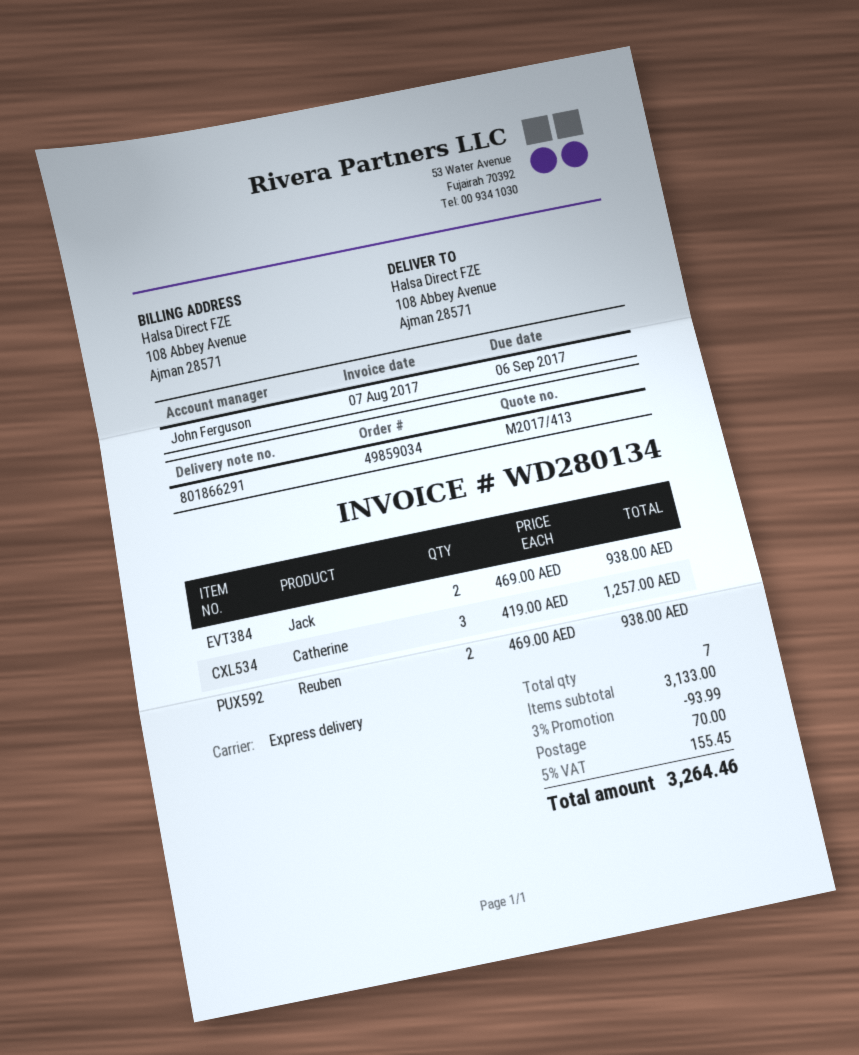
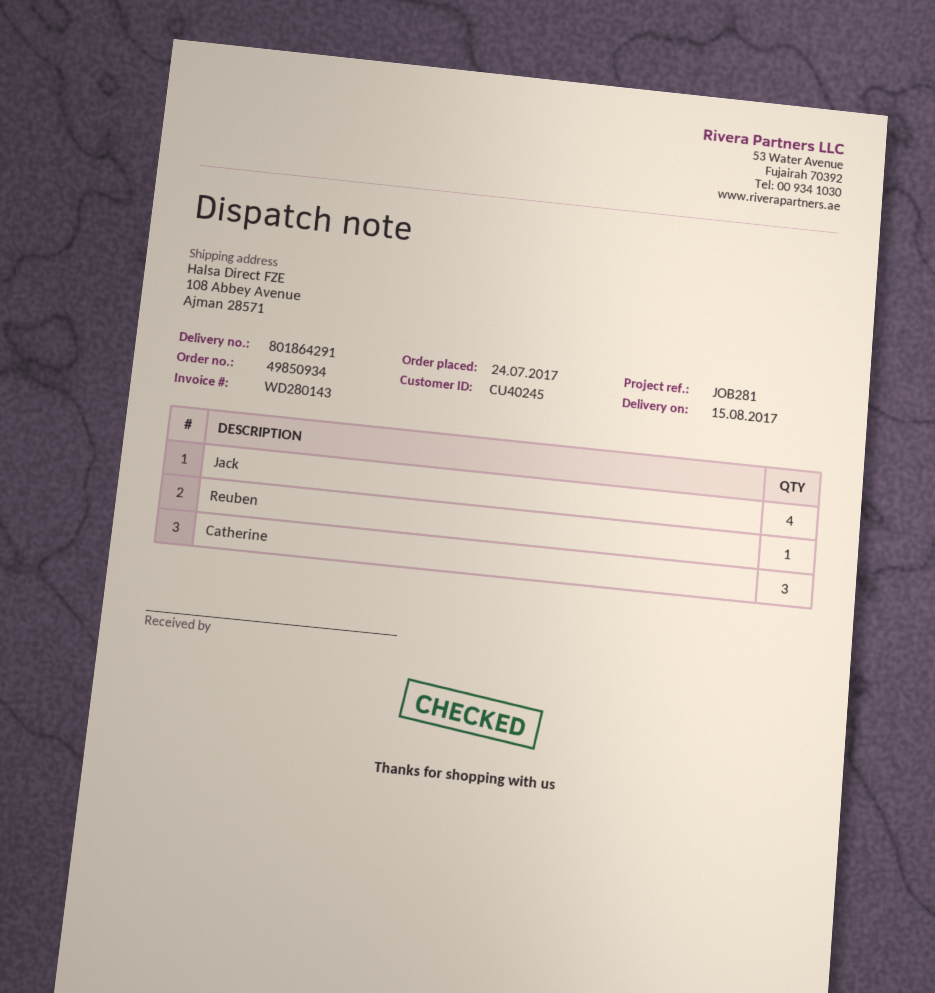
order number: 49859034 -> 49850934
delivery note number: 801866291 -> 801864291
invoice number: WD280134 -> WD280143
Jack: 2 -> 4
Reuben: 2 -> 1

